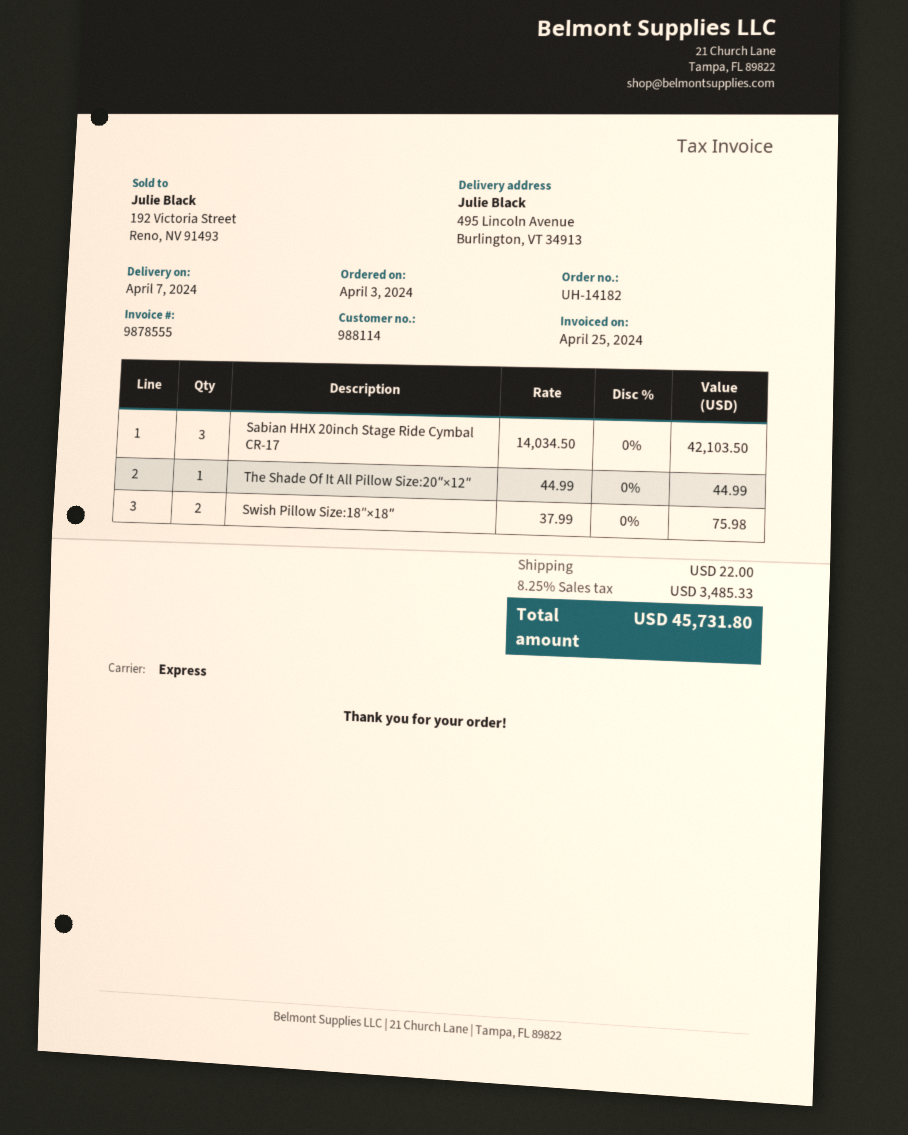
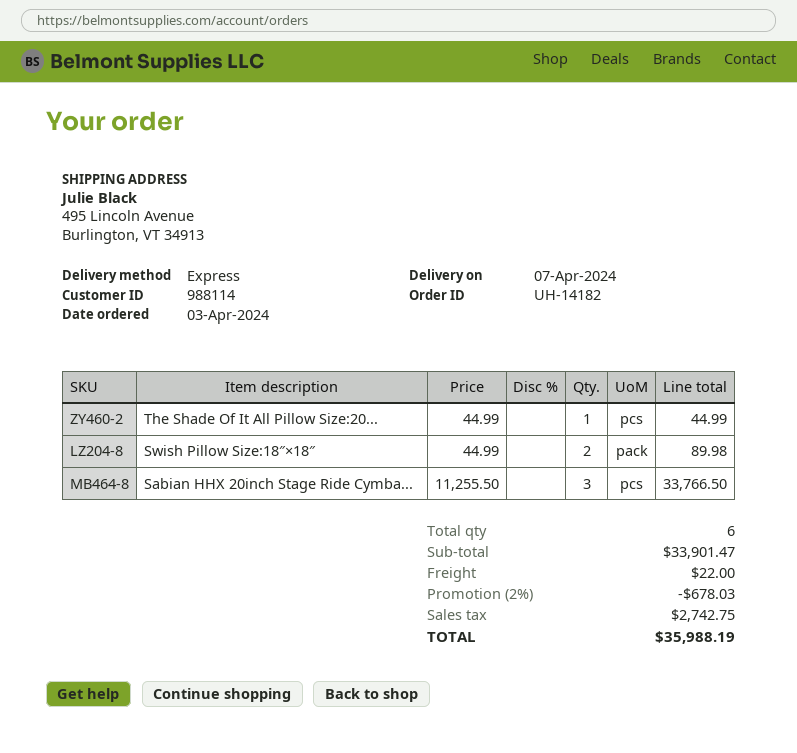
Sabian HHX 20inch Stage Ride Cymbal CR-17: 3 x 14034.50 = 42103.50 -> 3 x 11255.50 = 33766.50
Swish Pillow Size:18″×18″: 2 x 37.99 = 75.98 -> 2 x 44.99 = 89.98
discount: none -> 2% = 678.03
tax: 3485.33 -> 2742.75
total: 45731.80 -> 35988.19

